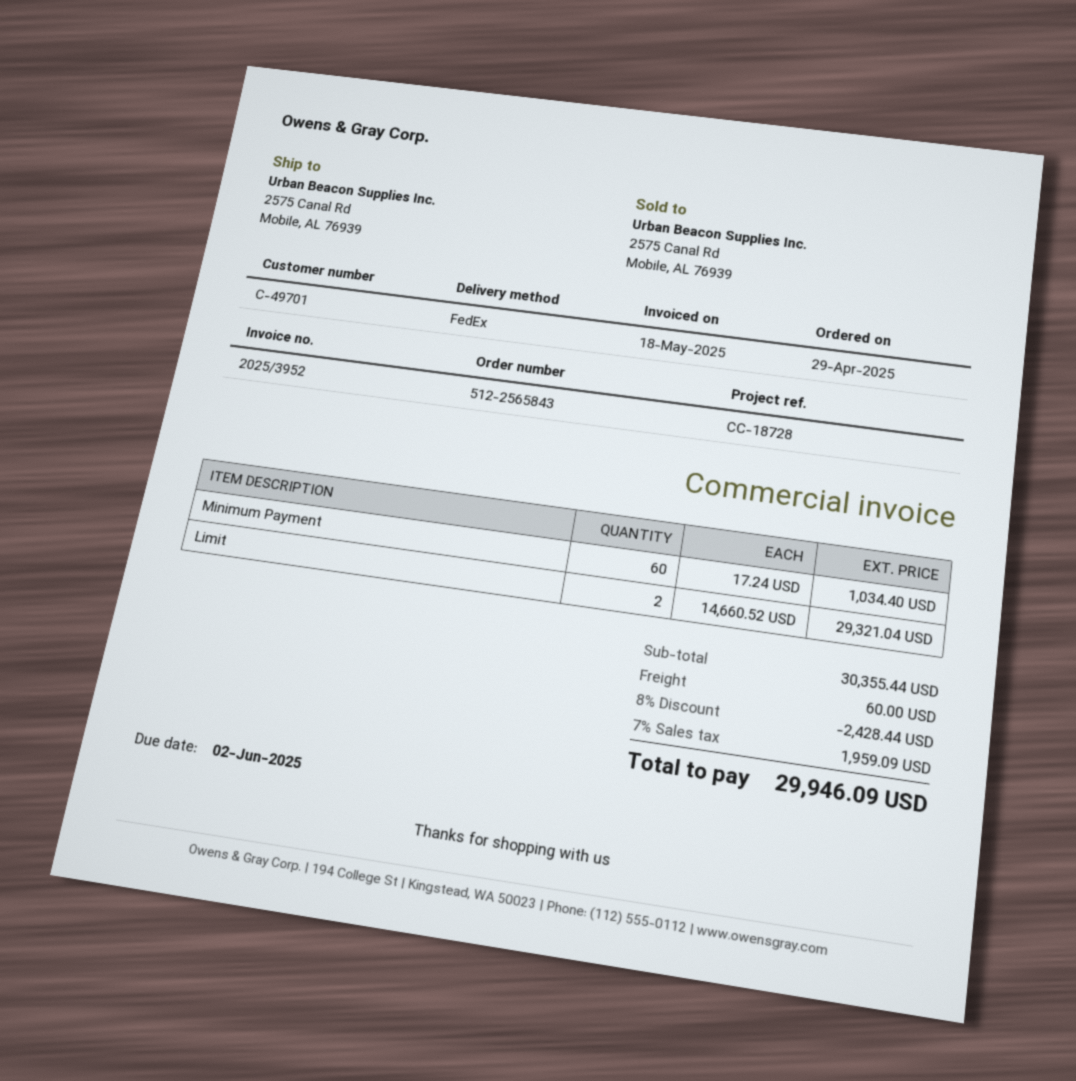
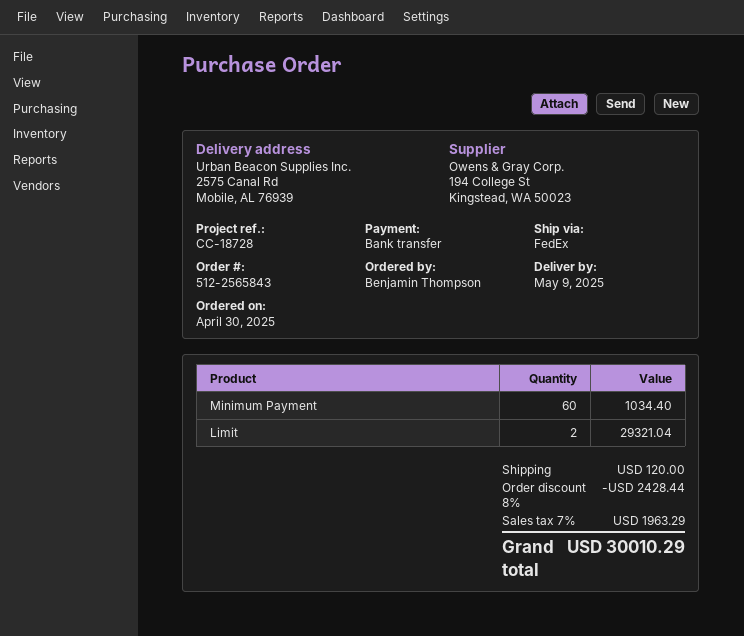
order date: 2025-04-29 -> 2025-04-30
shipping: 60.00 -> 120.00
tax: 7% = 1959.09 -> 7% = 1963.29
total: 29946.09 -> 30010.29

